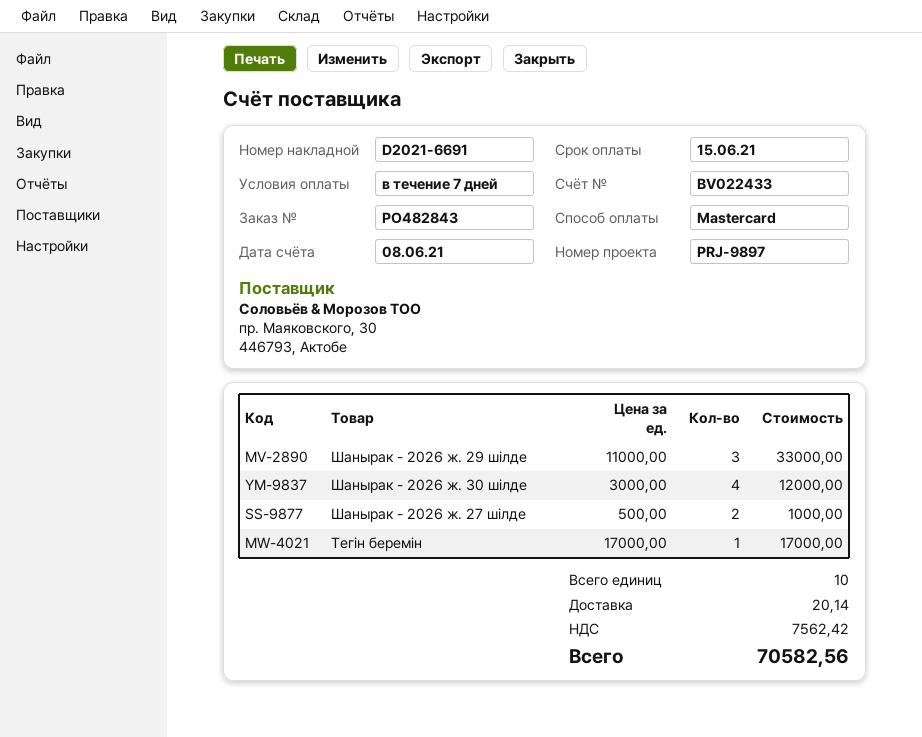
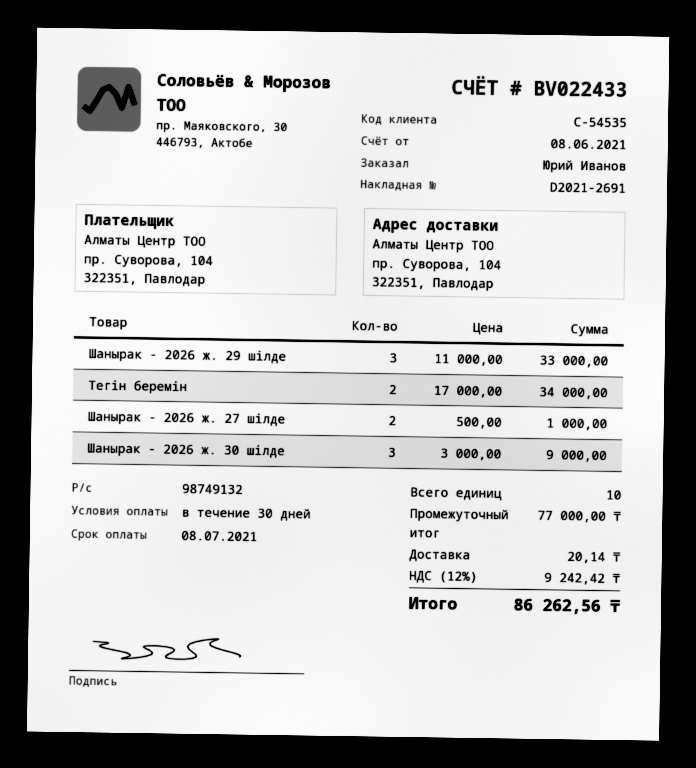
delivery note number: D2021-6691 -> D2021-2691
payment terms: 7 days -> 30 days
due date: 2021-06-15 -> 2021-07-08
Шанырак - 2026 ж. 30 шілде: 4 x 3000.00 = 12000.00 -> 3 x 3000.00 = 9000.00
Тегін беремін: 1 x 17000.00 = 17000.00 -> 2 x 17000.00 = 34000.00
tax: 7562.42 -> 9242.42
total: 70582.56 -> 86262.56

